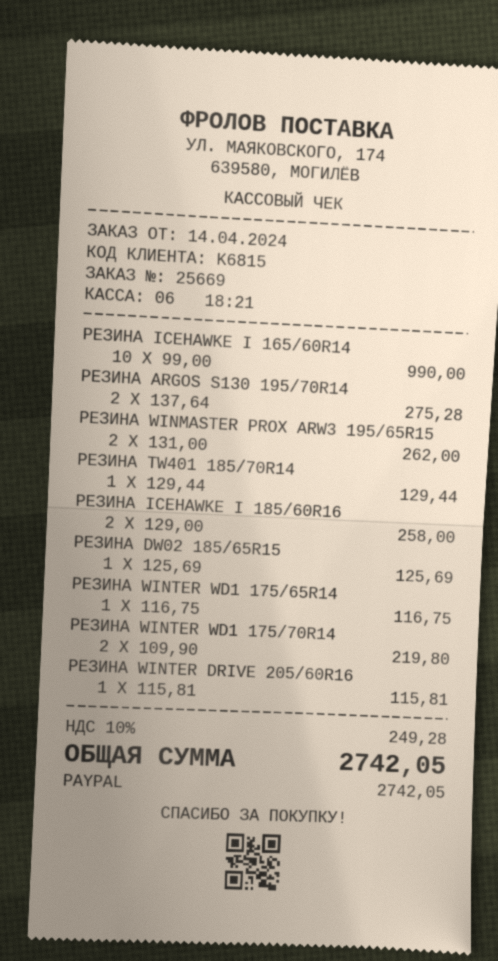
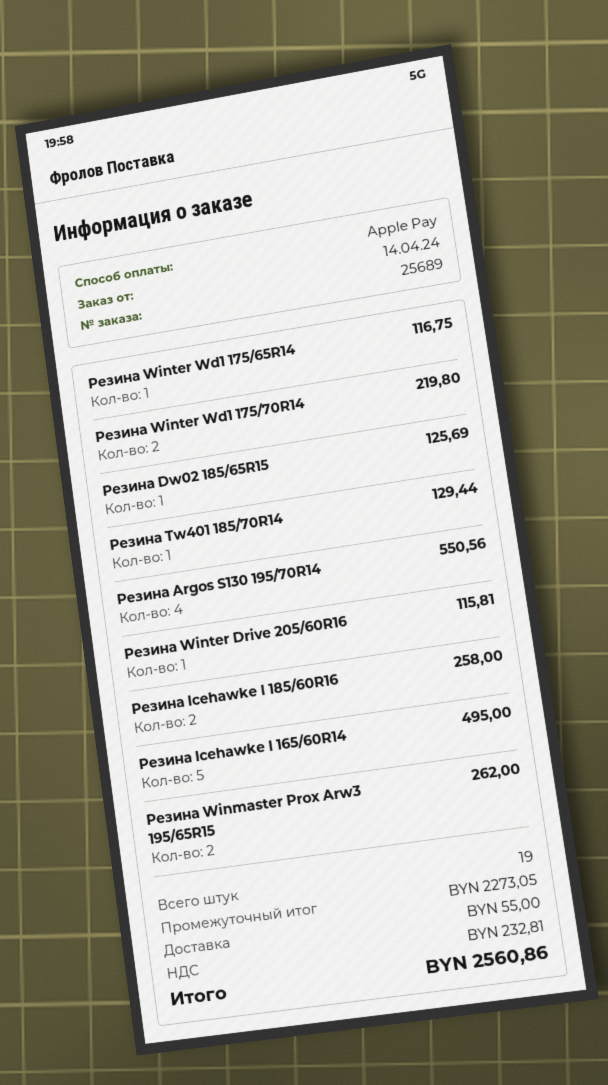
order number: 25669 -> 25689
payment method: PayPal -> Apple Pay
РЕЗИНА ICEHAWKE I 165/60R14: 10 for 990.00 -> 5 for 495.00
РЕЗИНА ARGOS S130 195/70R14: 2 for 275.28 -> 4 for 550.56
shipping: none -> 55.00
tax: 249.28 -> 232.81
total: 2742.05 -> 2560.86

